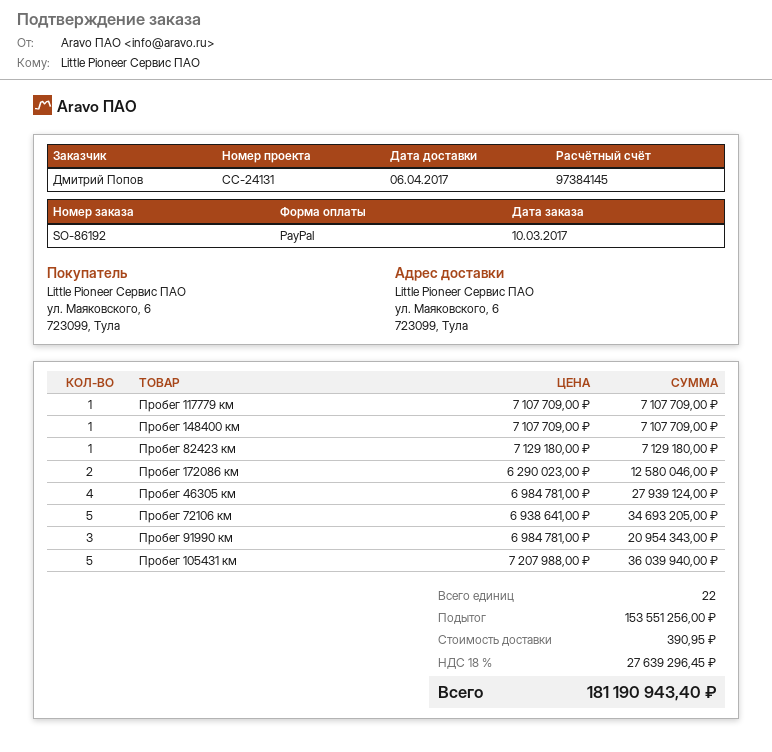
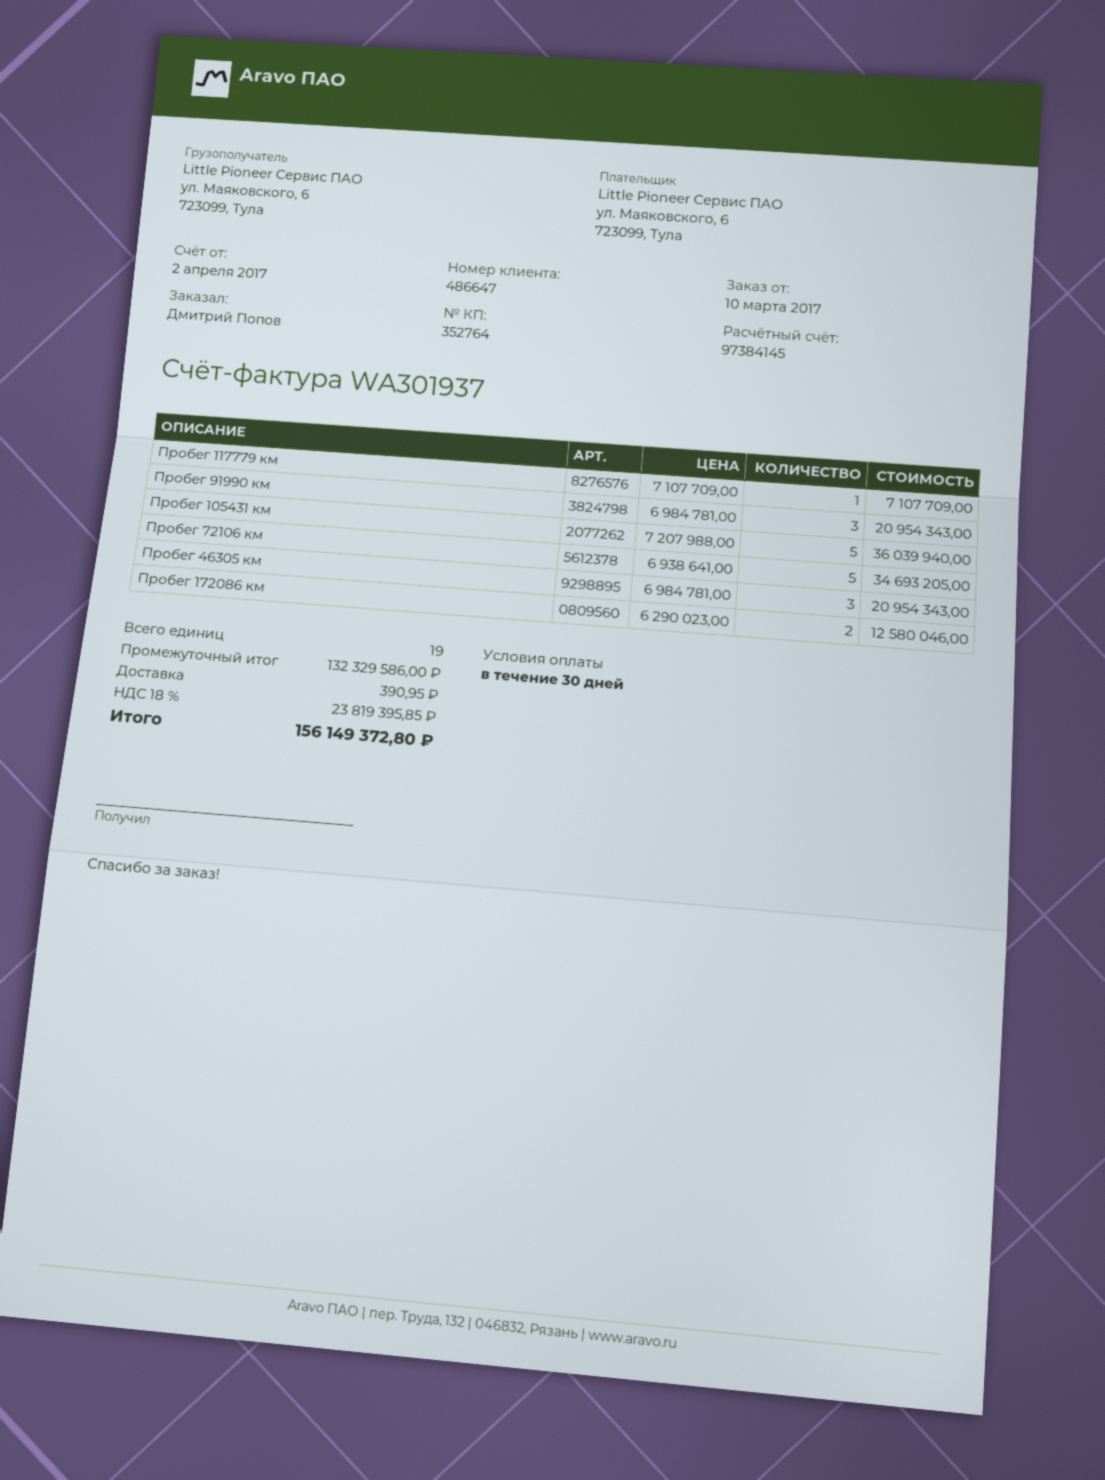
Пробег 148400 км: 1 x 7107709.00 = 7107709.00 -> none
Пробег 82423 км: 1 x 7129180.00 = 7129180.00 -> none
Пробег 46305 км: 4 x 6984781.00 = 27939124.00 -> 3 x 6984781.00 = 20954343.00
total quantity: 22 -> 19
subtotal: 153551256.00 -> 132329586.00
tax: 18% = 27639296.45 -> 18% = 23819395.85
total: 181190943.40 -> 156149372.80

